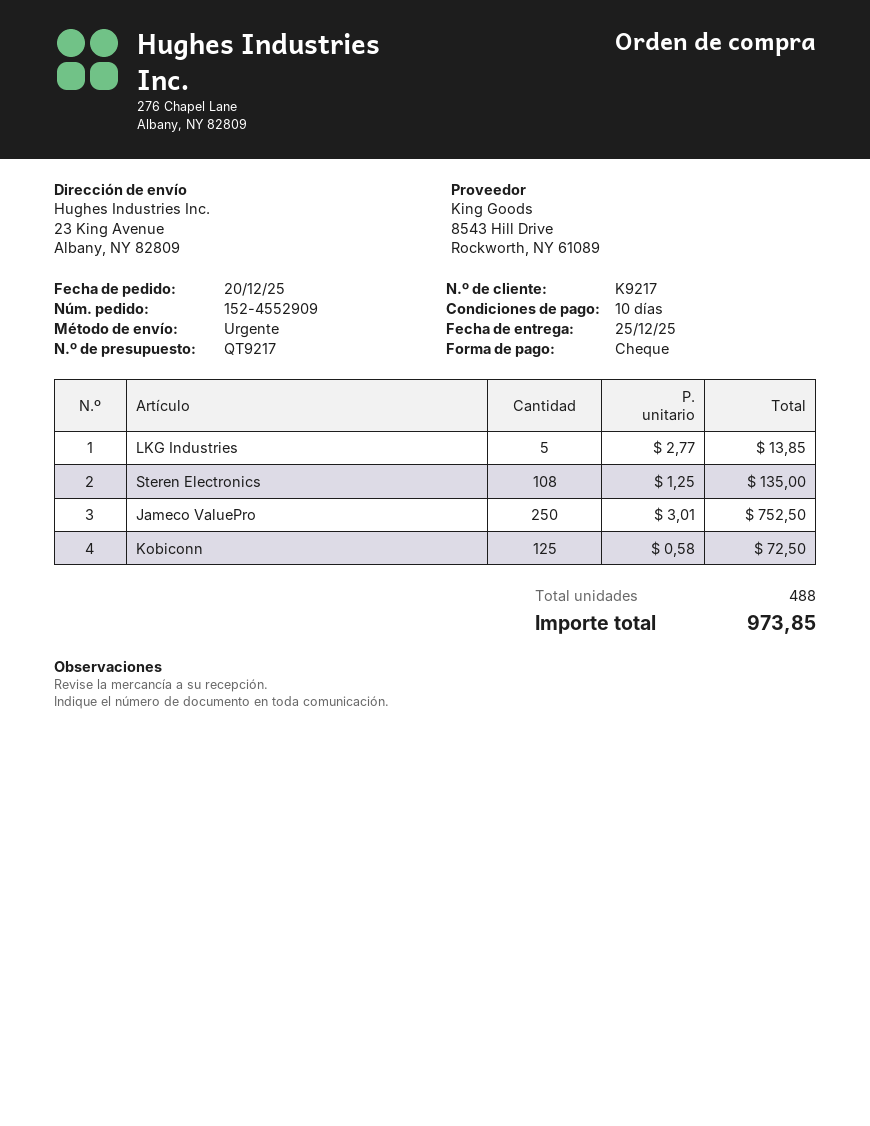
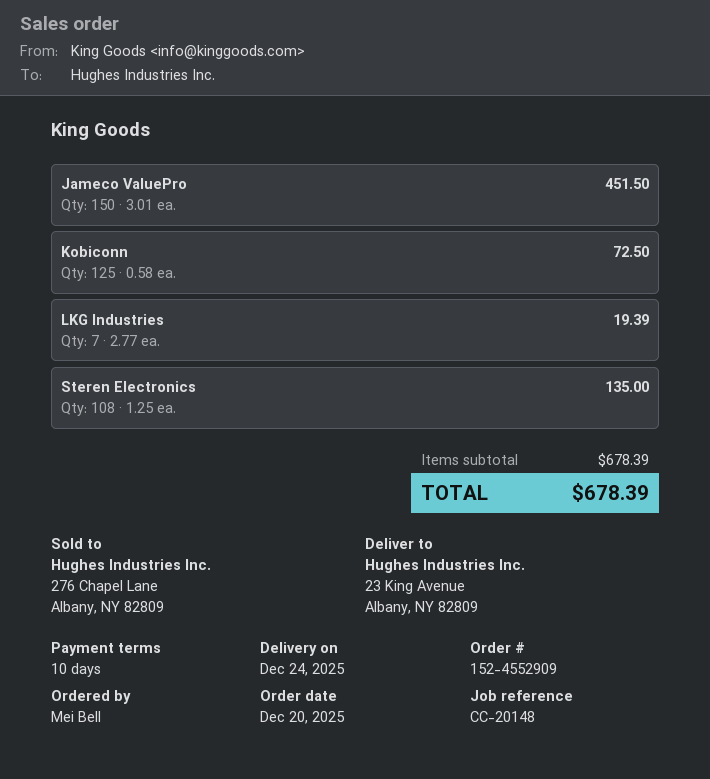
delivery date: 2025-12-25 -> 2025-12-24
LKG Industries: 5 x 2.77 = 13.85 -> 7 x 2.77 = 19.39
Jameco ValuePro: 250 x 3.01 = 752.50 -> 150 x 3.01 = 451.50
total: 973.85 -> 678.39

